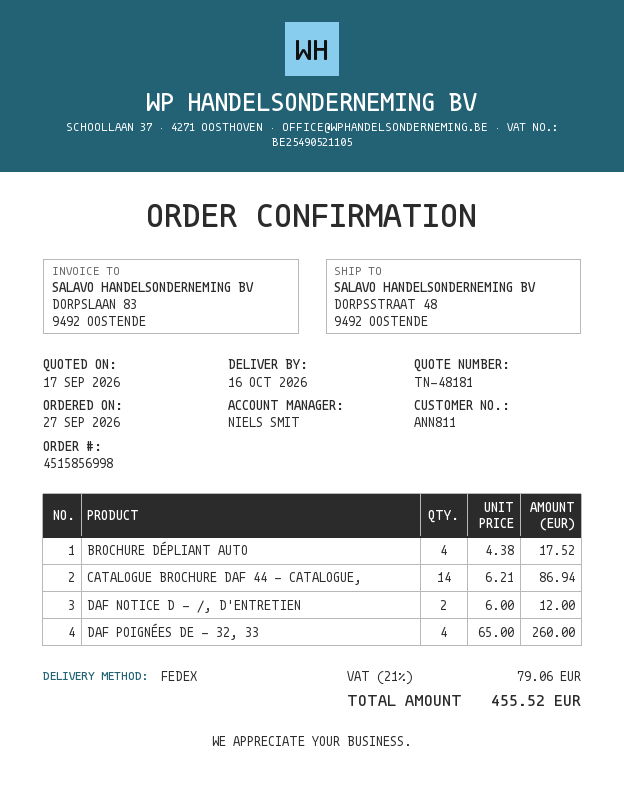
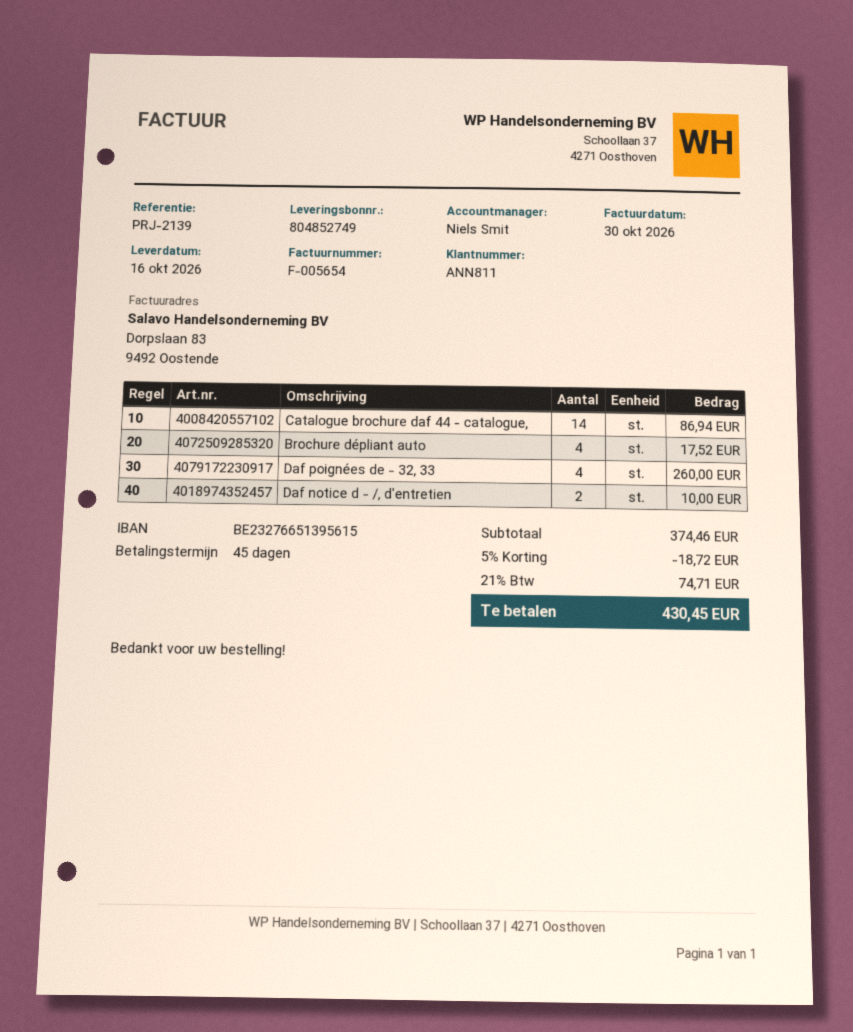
DAF NOTICE D - /, D'ENTRETIEN: 2 for 12.00 -> 2 for 10.00
discount: none -> 5% = 18.72
tax: 21% = 79.06 -> 21% = 74.71
total: 455.52 -> 430.45

